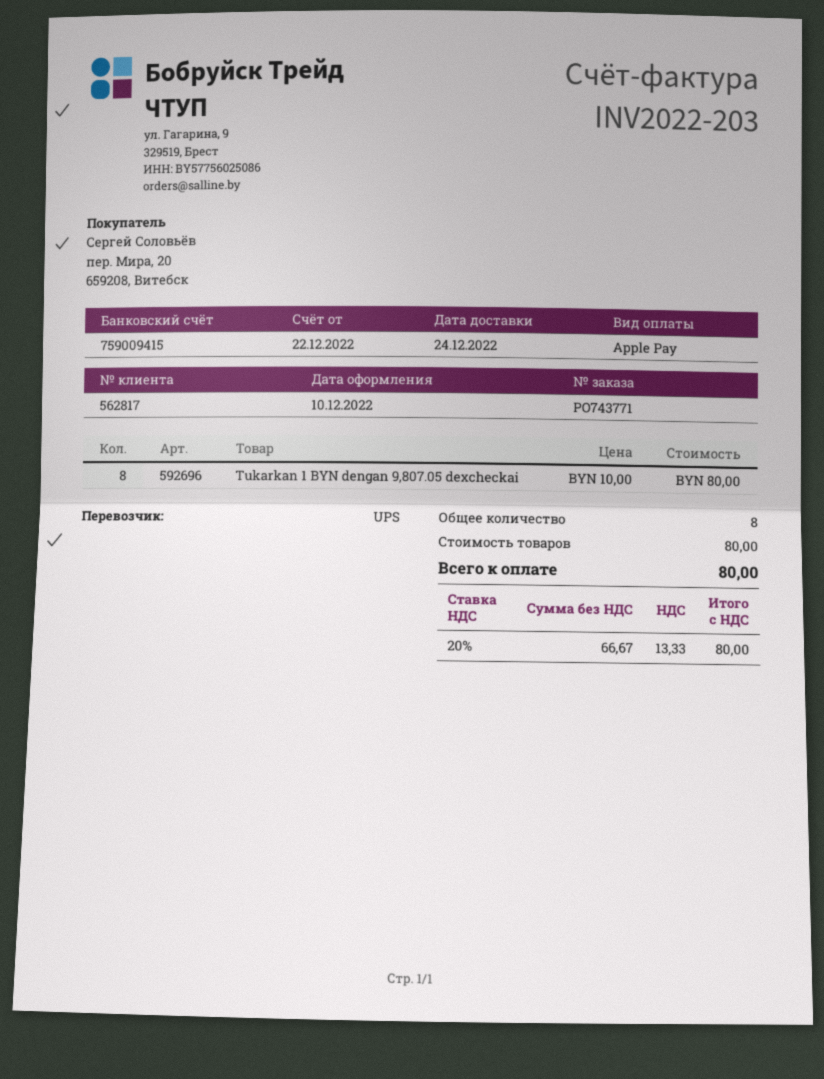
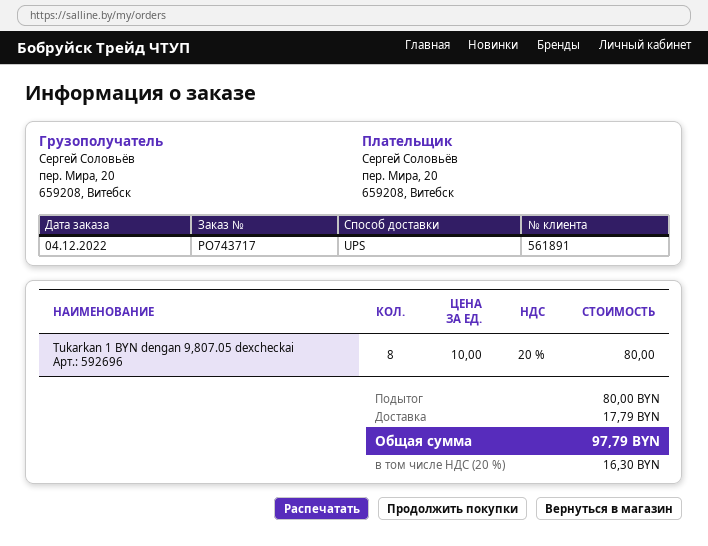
order number: PO743771 -> PO743717
order date: 2022-12-10 -> 2022-12-04
customer number: 562817 -> 561891
shipping: none -> 17.79
tax: 20% = 13.33 -> 20% = 16.30
total: 80.00 -> 97.79

